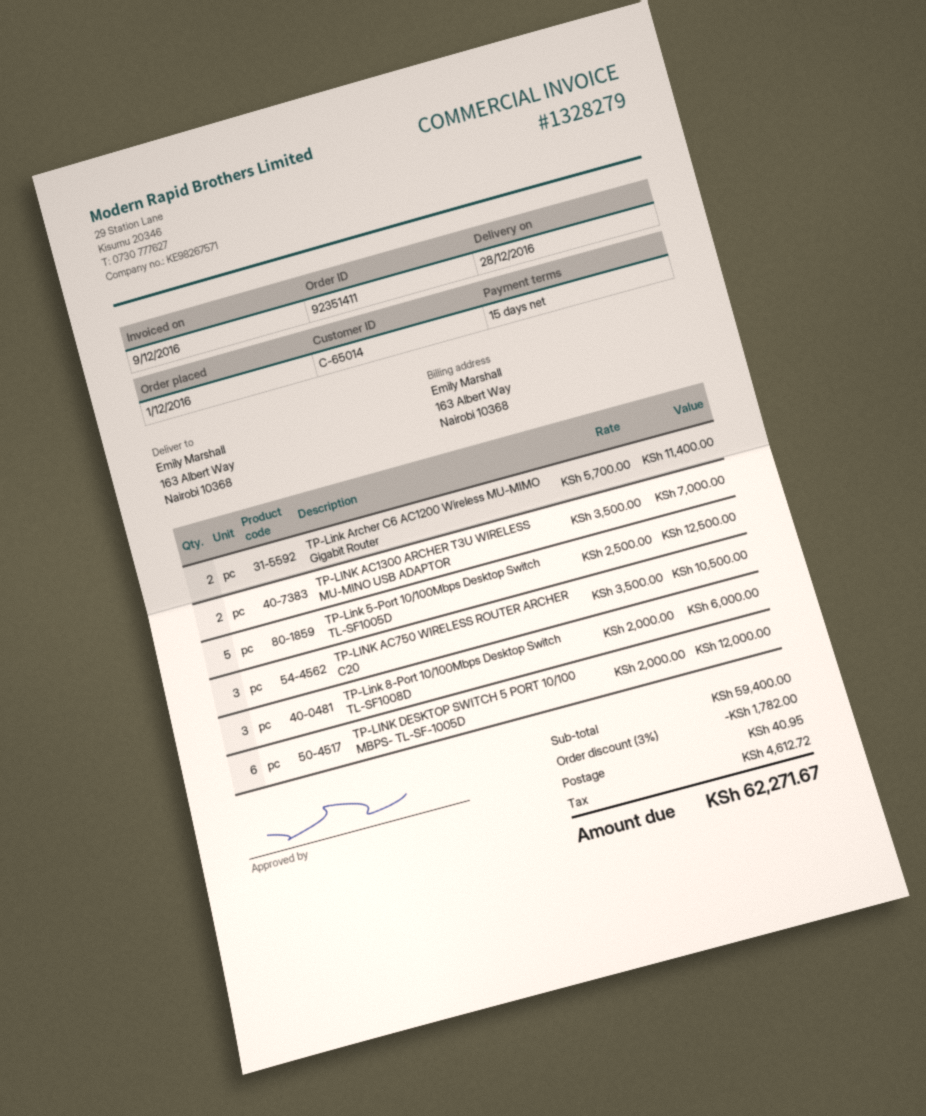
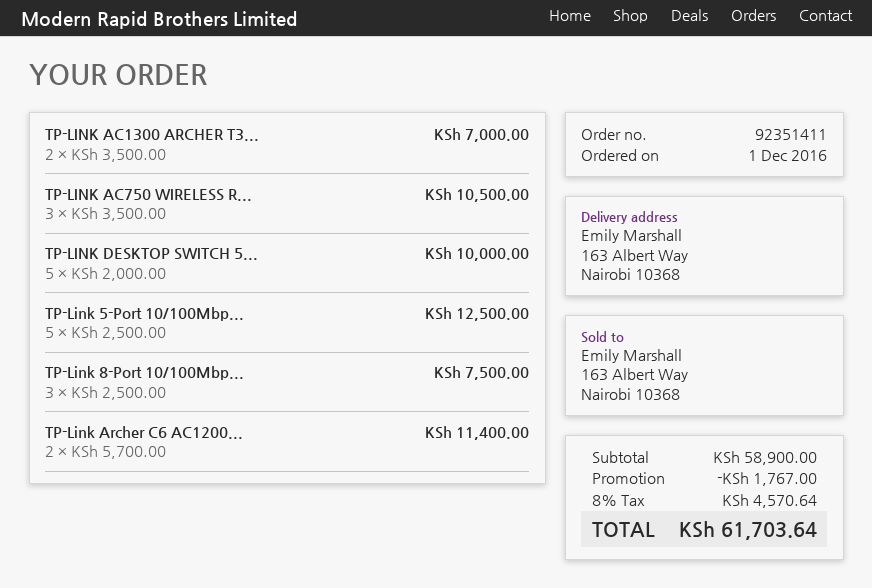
TP-Link 8-Port 10/100Mbps Desktop Switch TL-SF1008D: 3 x 2000.00 = 6000.00 -> 3 x 2500.00 = 7500.00
TP-LINK DESKTOP SWITCH 5 PORT 10/100 MBPS- TL-SF-1005D: 6 x 2000.00 = 12000.00 -> 5 x 2000.00 = 10000.00
subtotal: 59400.00 -> 58900.00
discount: 1782.00 -> 1767.00
shipping: 40.95 -> none
tax: 4612.72 -> 4570.64
total: 62271.67 -> 61703.64

